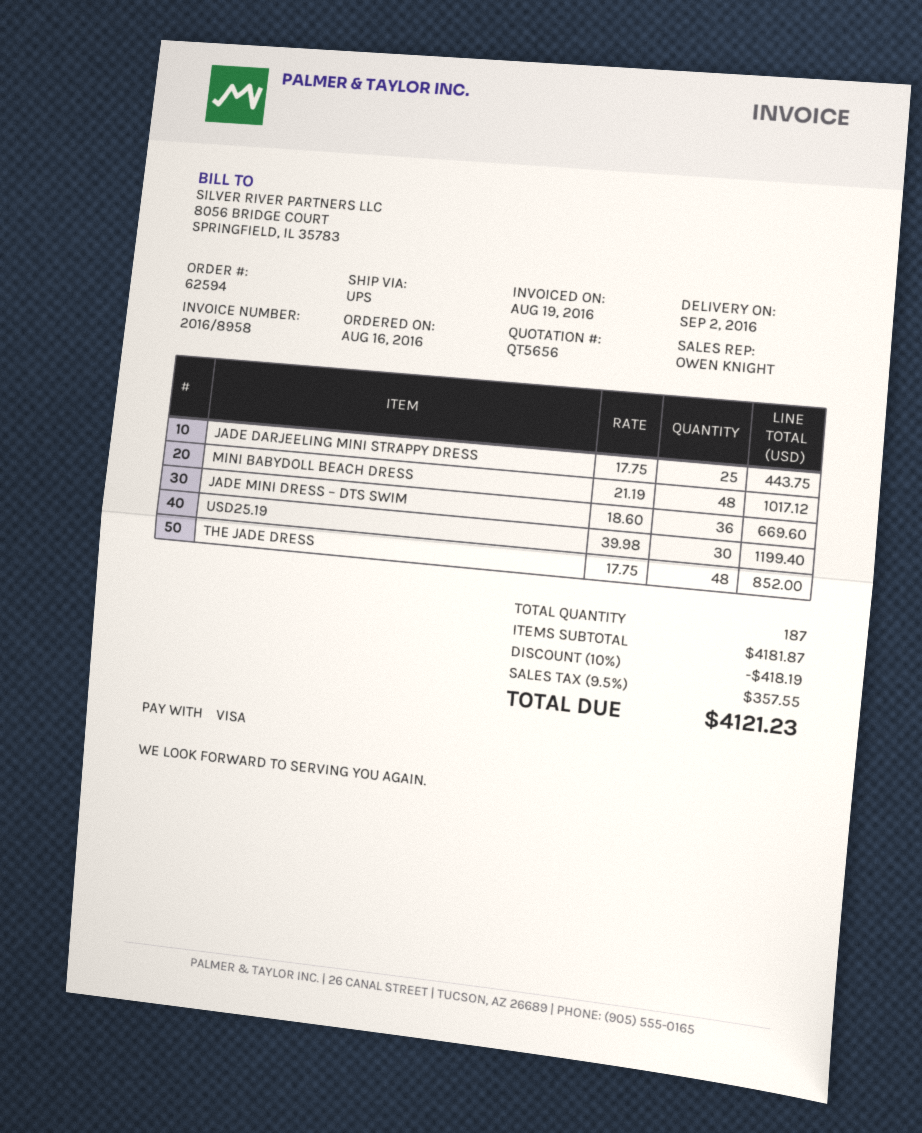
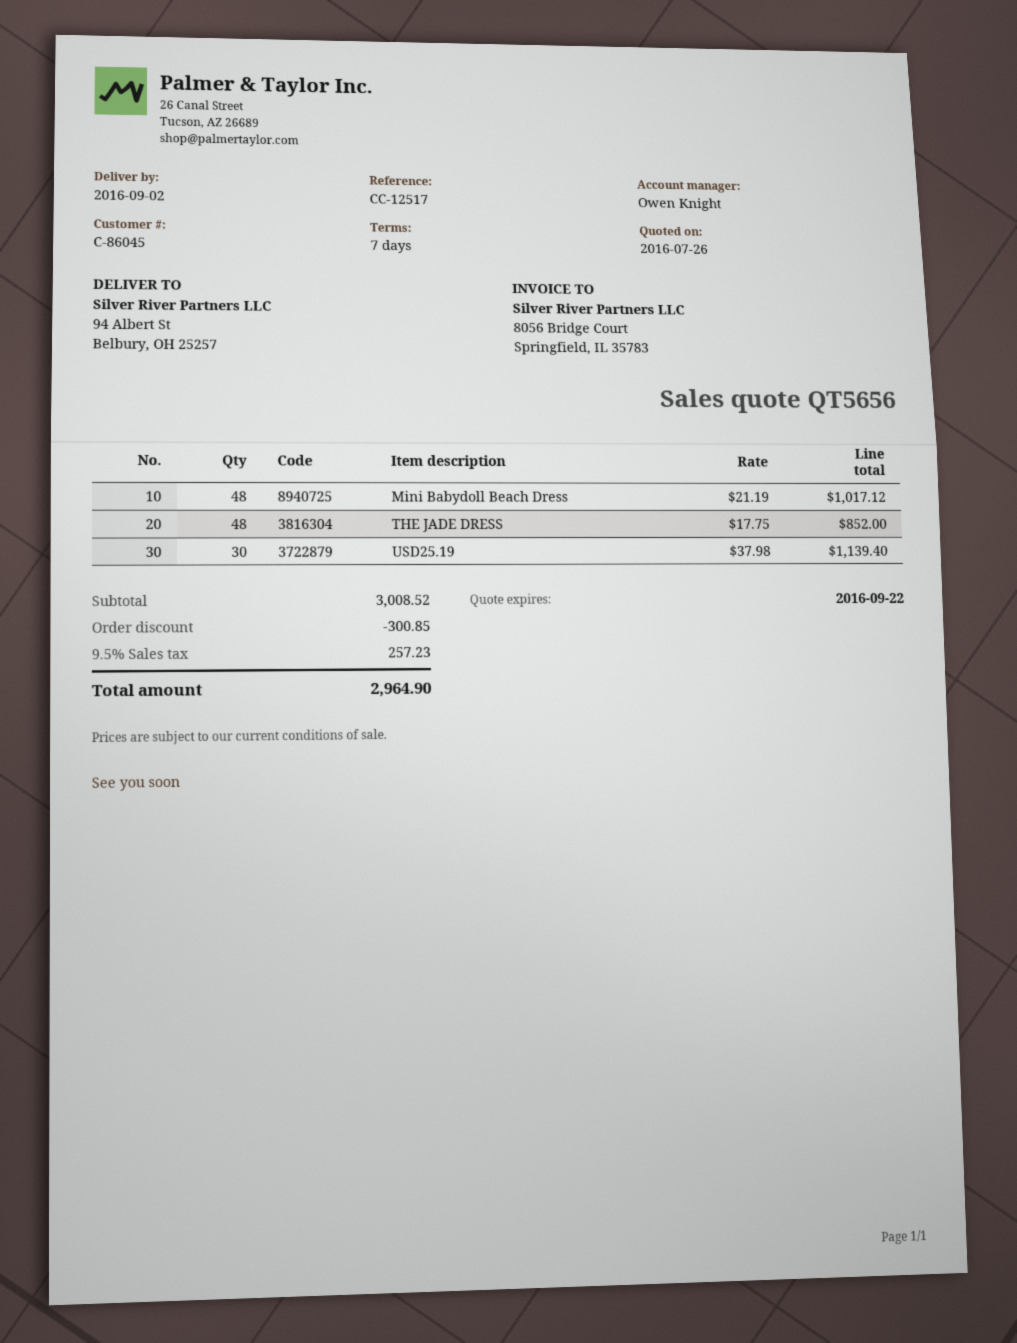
JADE DARJEELING MINI STRAPPY DRESS: 25 x 17.75 = 443.75 -> none
JADE MINI DRESS – DTS SWIM: 36 x 18.60 = 669.60 -> none
USD25.19: 30 x 39.98 = 1199.40 -> 30 x 37.98 = 1139.40
subtotal: 4181.87 -> 3008.52
discount: 418.19 -> 300.85
tax: 9.5% = 357.55 -> 9.5% = 257.23
total: 4121.23 -> 2964.90

